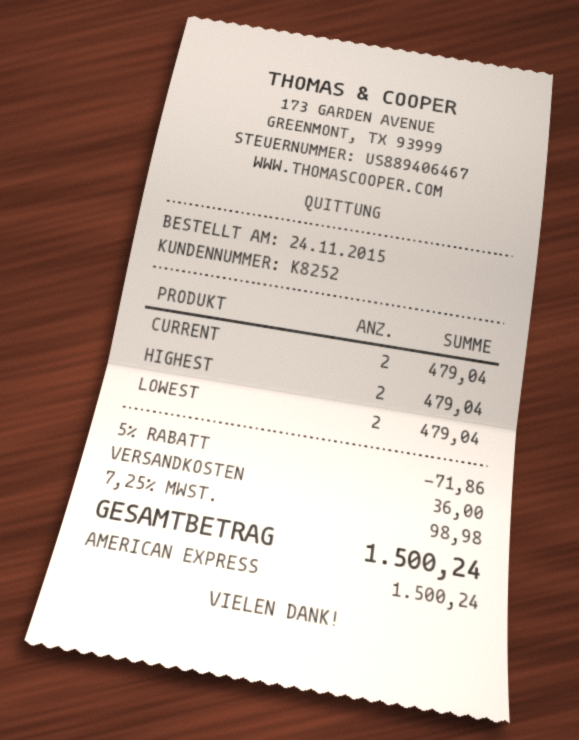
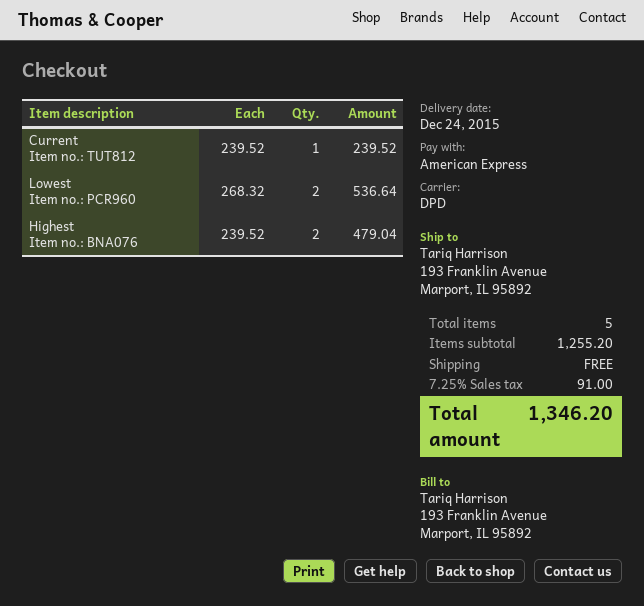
CURRENT: 2 for 479.04 -> 1 for 239.52
LOWEST: 2 for 479.04 -> 2 for 536.64
discount: 5% = 71.86 -> none
shipping: 36.00 -> 0.00
tax: 7.25% = 98.98 -> 7.25% = 91.00
total: 1500.24 -> 1346.20

